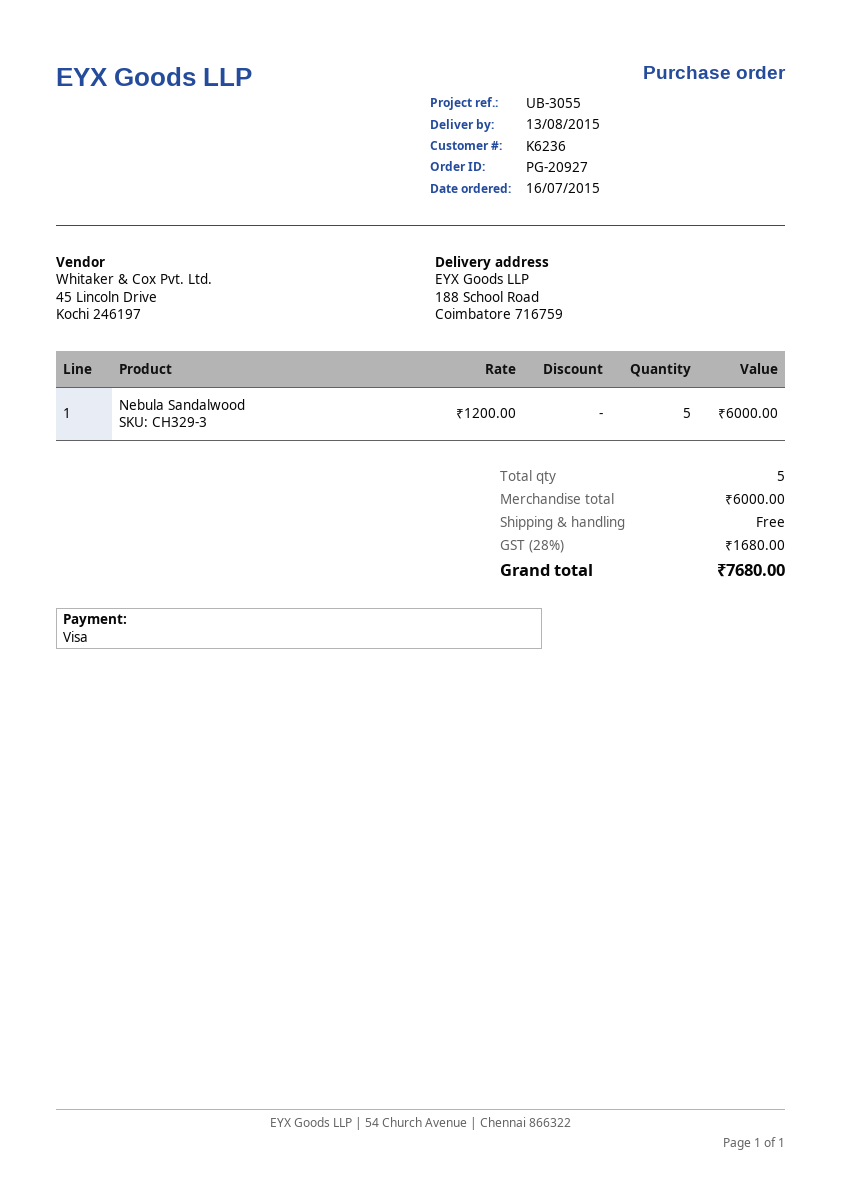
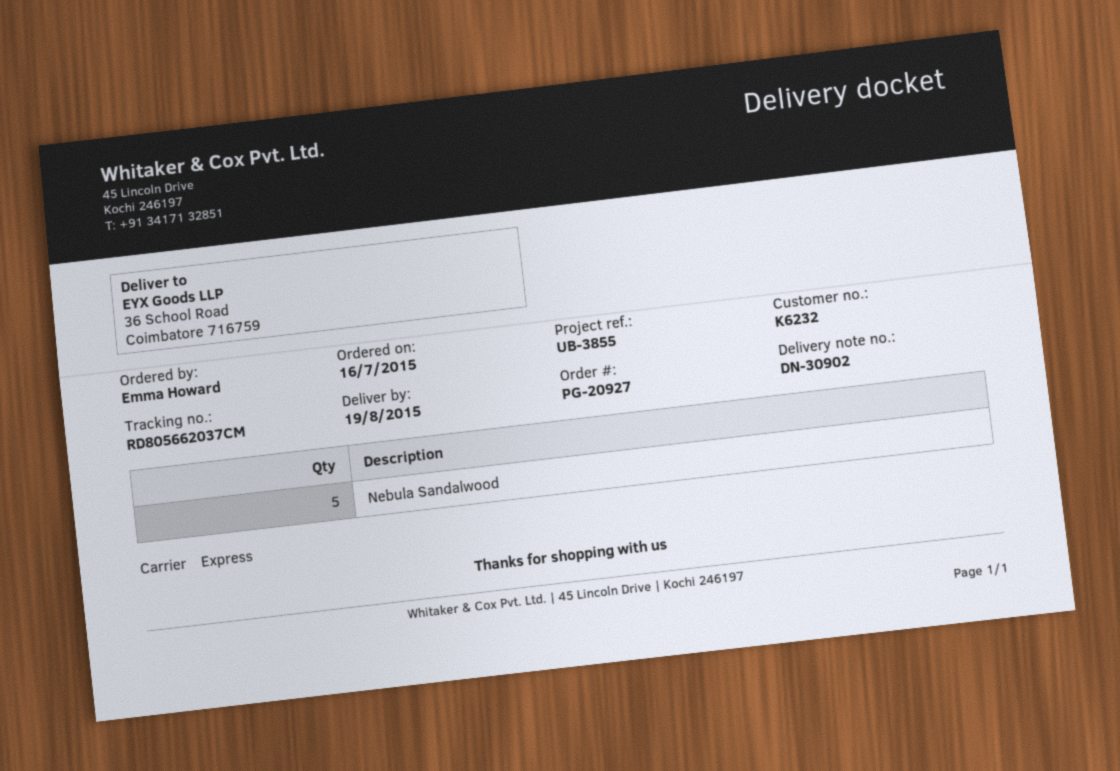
delivery date: 2015-08-13 -> 2015-08-19
customer number: K6236 -> K6232
reference: UB-3055 -> UB-3855
ship to: 188 School Road, Coimbatore 716759 -> 36 School Road, Coimbatore 716759

